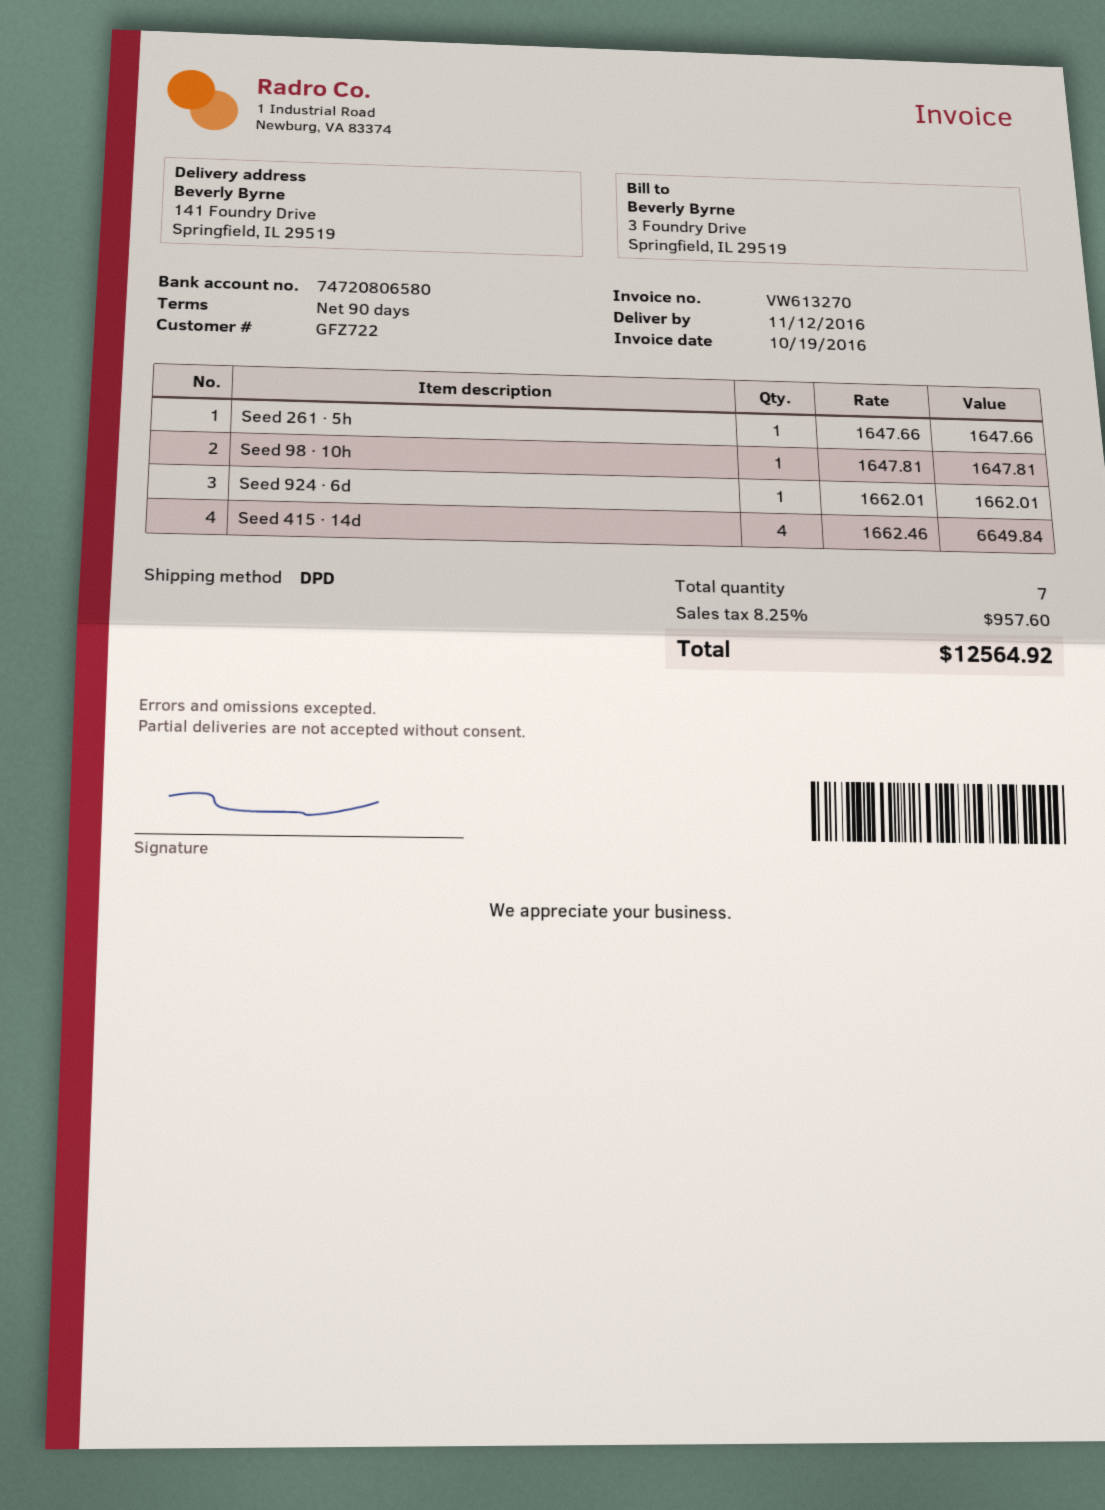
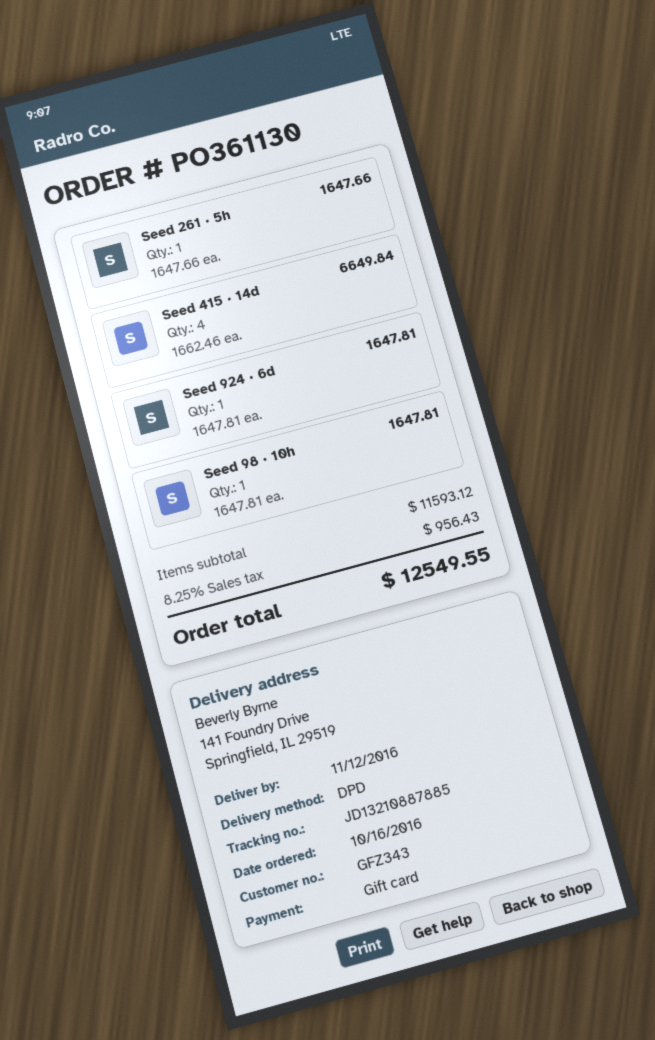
customer number: GFZ722 -> GFZ343
Seed 924 · 6d: 1 x 1662.01 = 1662.01 -> 1 x 1647.81 = 1647.81
tax: 8.25% = 957.60 -> 8.25% = 956.43
total: 12564.92 -> 12549.55

